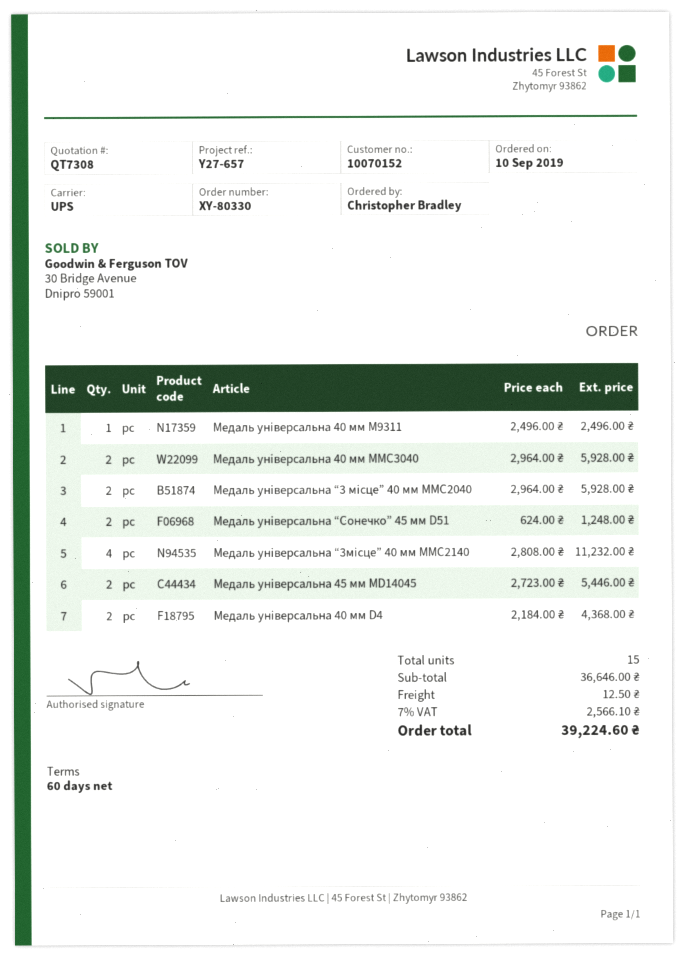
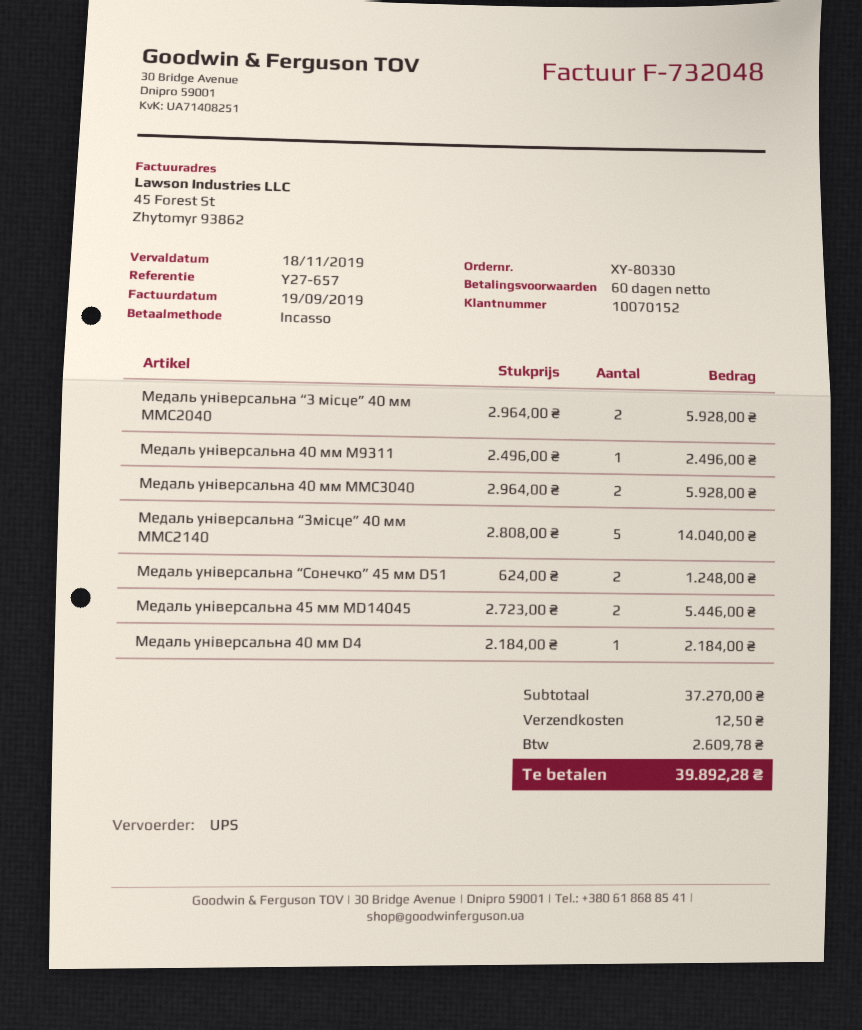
Медаль універсальна “3місце” 40 мм MMC2140: 4 x 2808.00 = 11232.00 -> 5 x 2808.00 = 14040.00
Медаль універсальна 40 мм D4: 2 x 2184.00 = 4368.00 -> 1 x 2184.00 = 2184.00
subtotal: 36646.00 -> 37270.00
tax: 2566.10 -> 2609.78
total: 39224.60 -> 39892.28

